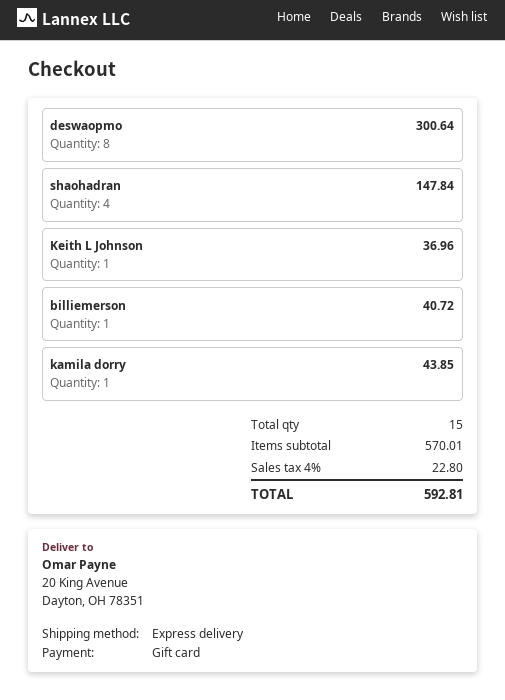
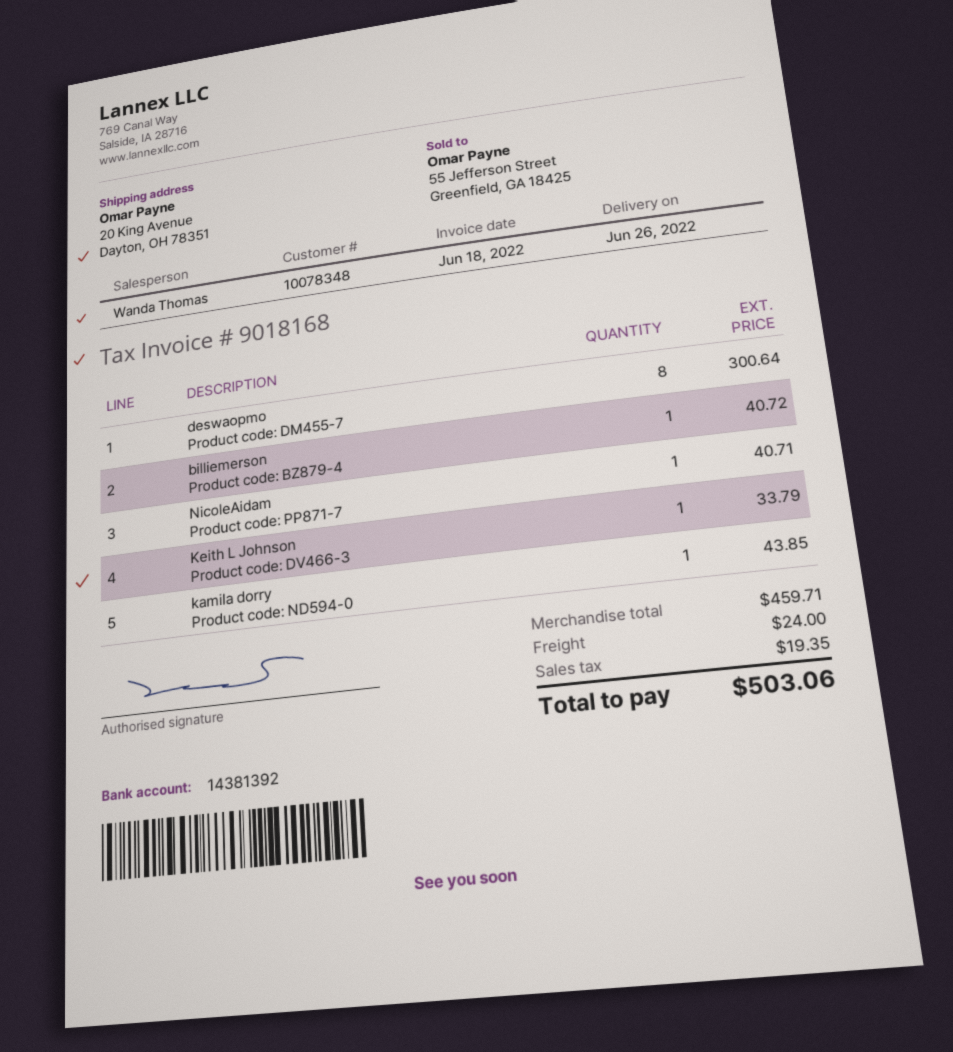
shaohadran: 4 for 147.84 -> none
Keith L Johnson: 1 for 36.96 -> 1 for 33.79
NicoleAidam: none -> 1 for 40.71
subtotal: 570.01 -> 459.71
shipping: none -> 24.00
tax: 22.80 -> 19.35
total: 592.81 -> 503.06

